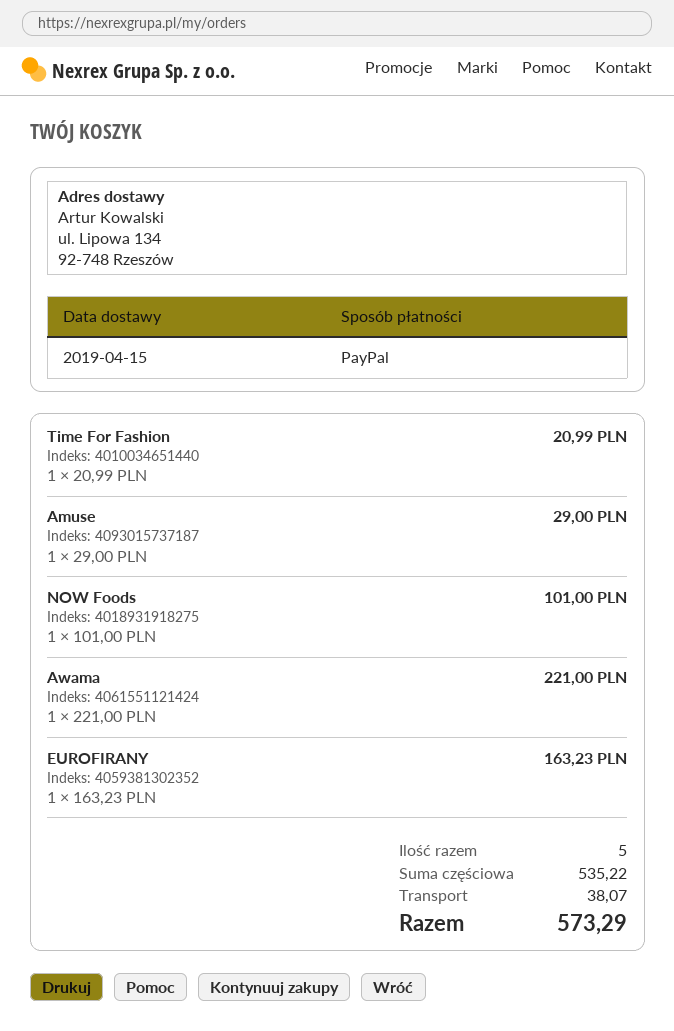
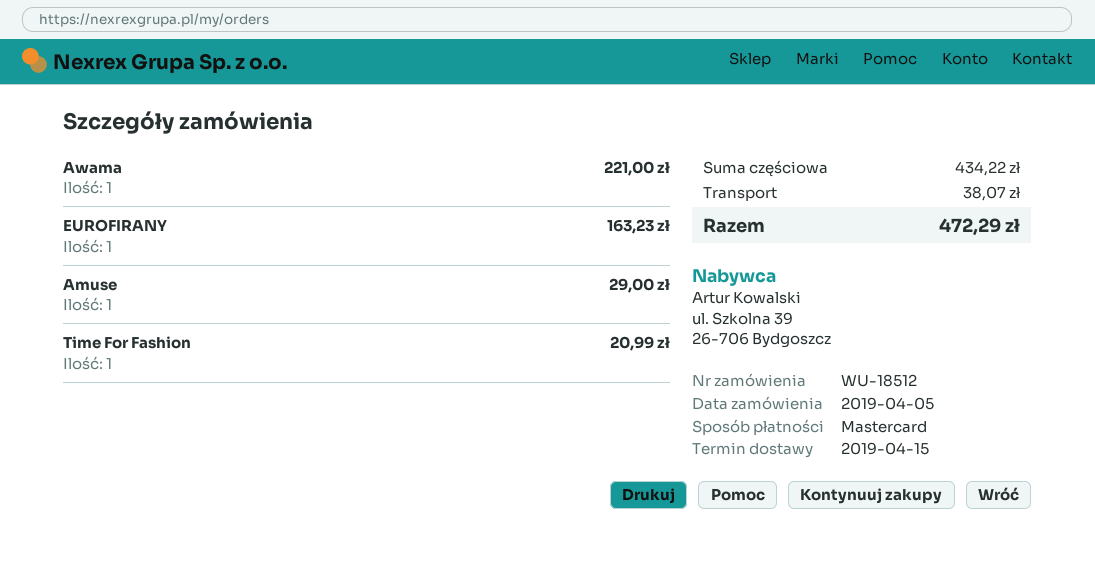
payment method: PayPal -> Mastercard
NOW Foods: 1 for 101.00 -> none
subtotal: 535.22 -> 434.22
total: 573.29 -> 472.29

